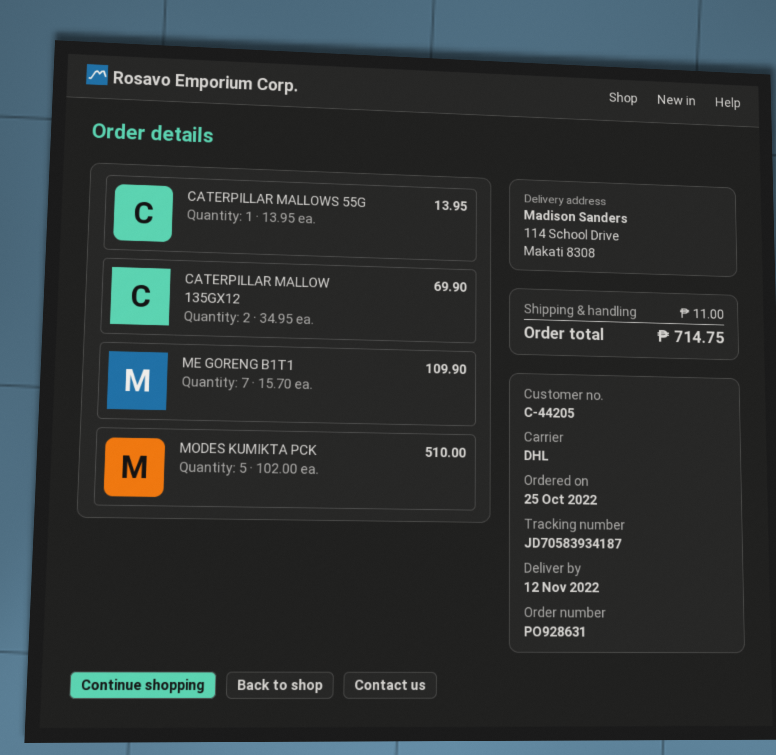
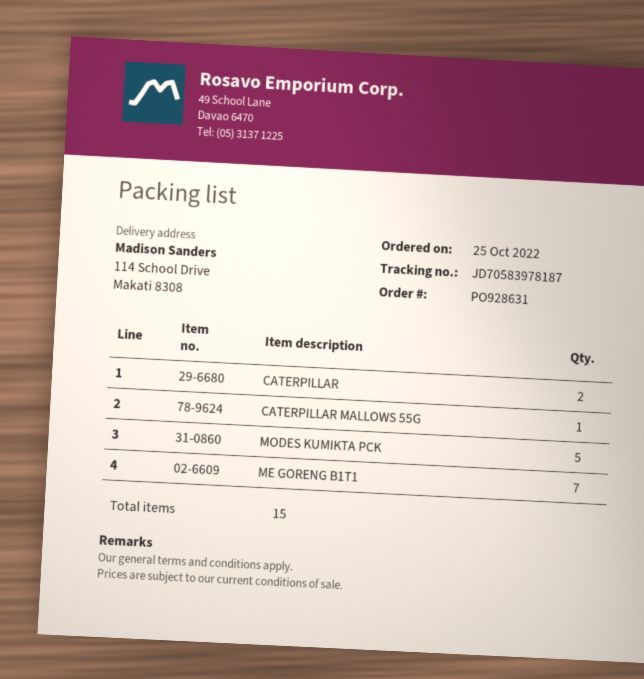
tracking number: JD70583934187 -> JD70583978187
CATERPILLAR MALLOW 135GX12: 2 -> none
CATERPILLAR: none -> 2

